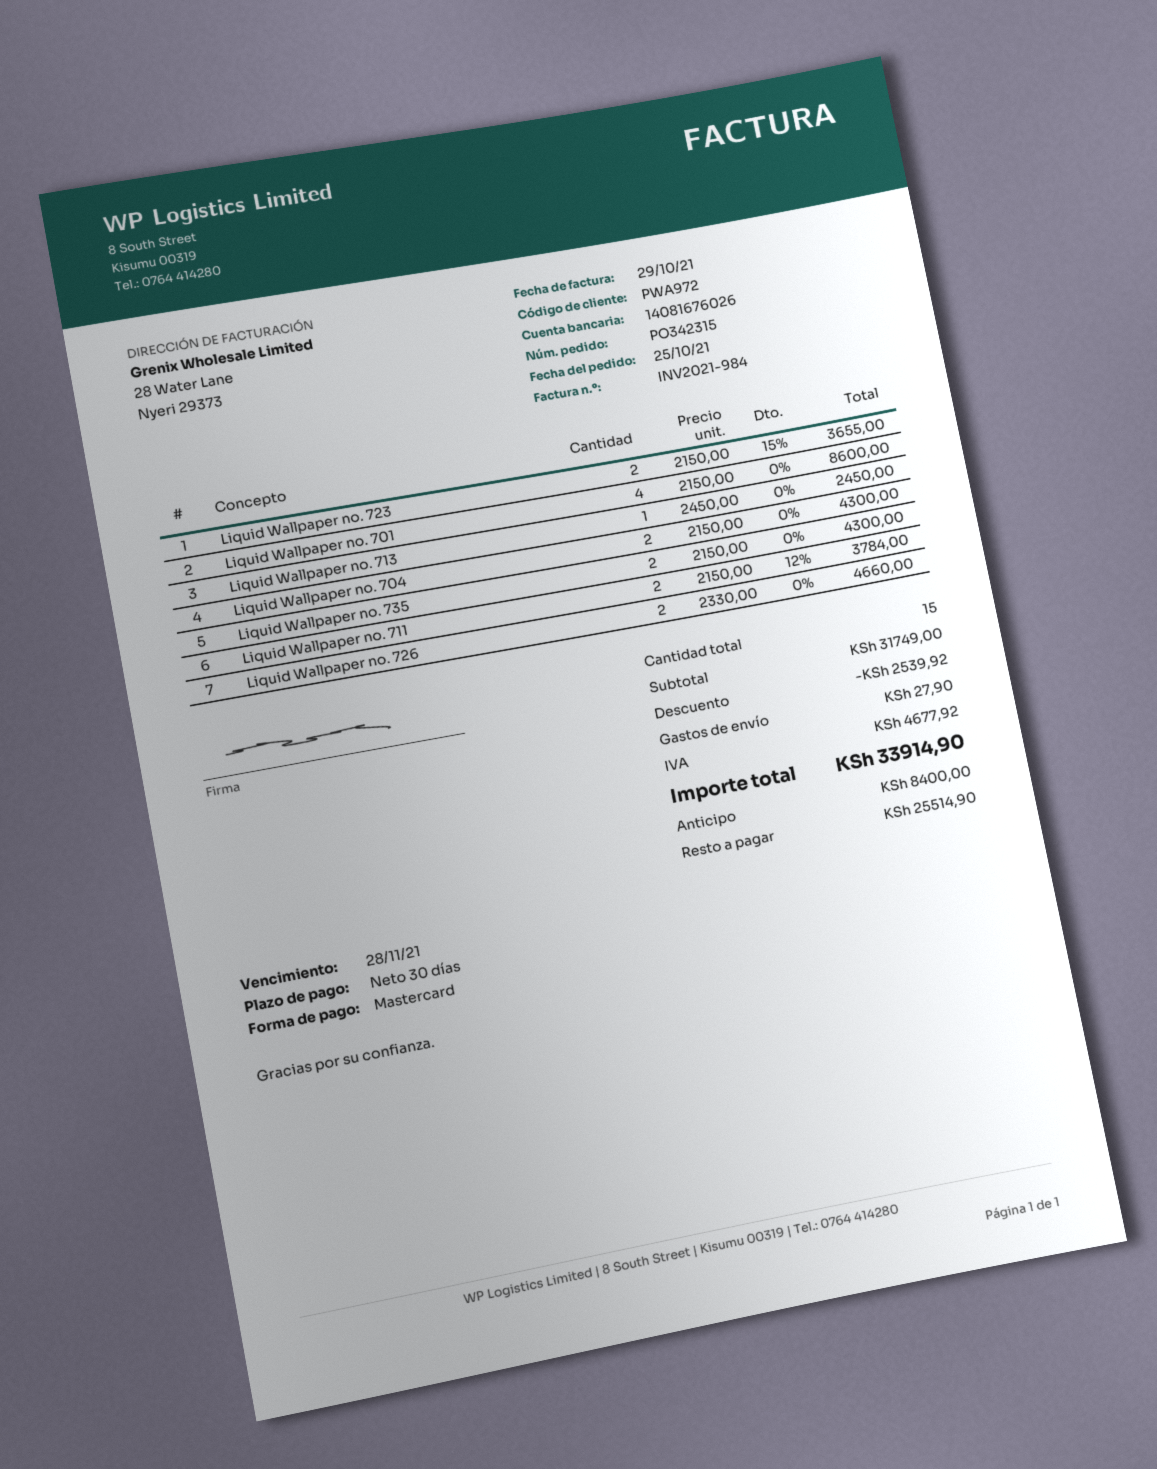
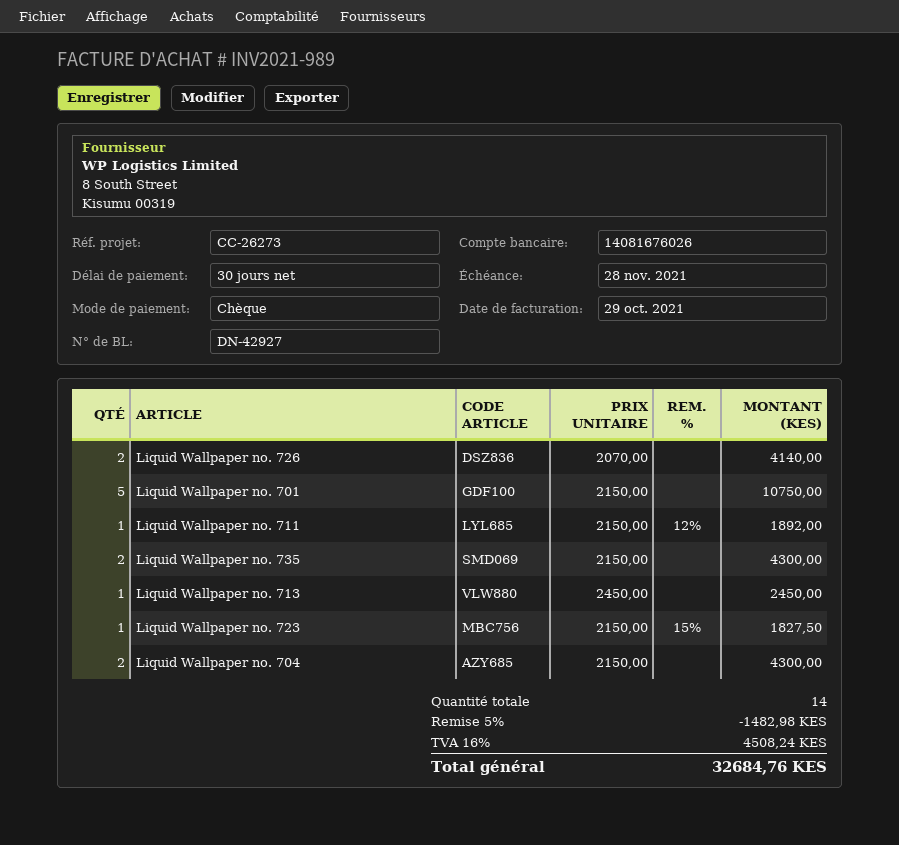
invoice number: INV2021-984 -> INV2021-989
payment method: Mastercard -> cheque
Liquid Wallpaper no. 723: 2 x 2150.00 - 15% = 3655.00 -> 1 x 2150.00 - 15% = 1827.50
Liquid Wallpaper no. 701: 4 x 2150.00 = 8600.00 -> 5 x 2150.00 = 10750.00
Liquid Wallpaper no. 711: 2 x 2150.00 - 12% = 3784.00 -> 1 x 2150.00 - 12% = 1892.00
Liquid Wallpaper no. 726: 2 x 2330.00 = 4660.00 -> 2 x 2070.00 = 4140.00
total quantity: 15 -> 14
discount: 2539.92 -> 1482.98
shipping: 27.90 -> none
tax: 4677.92 -> 4508.24
total: 33914.90 -> 32684.76

